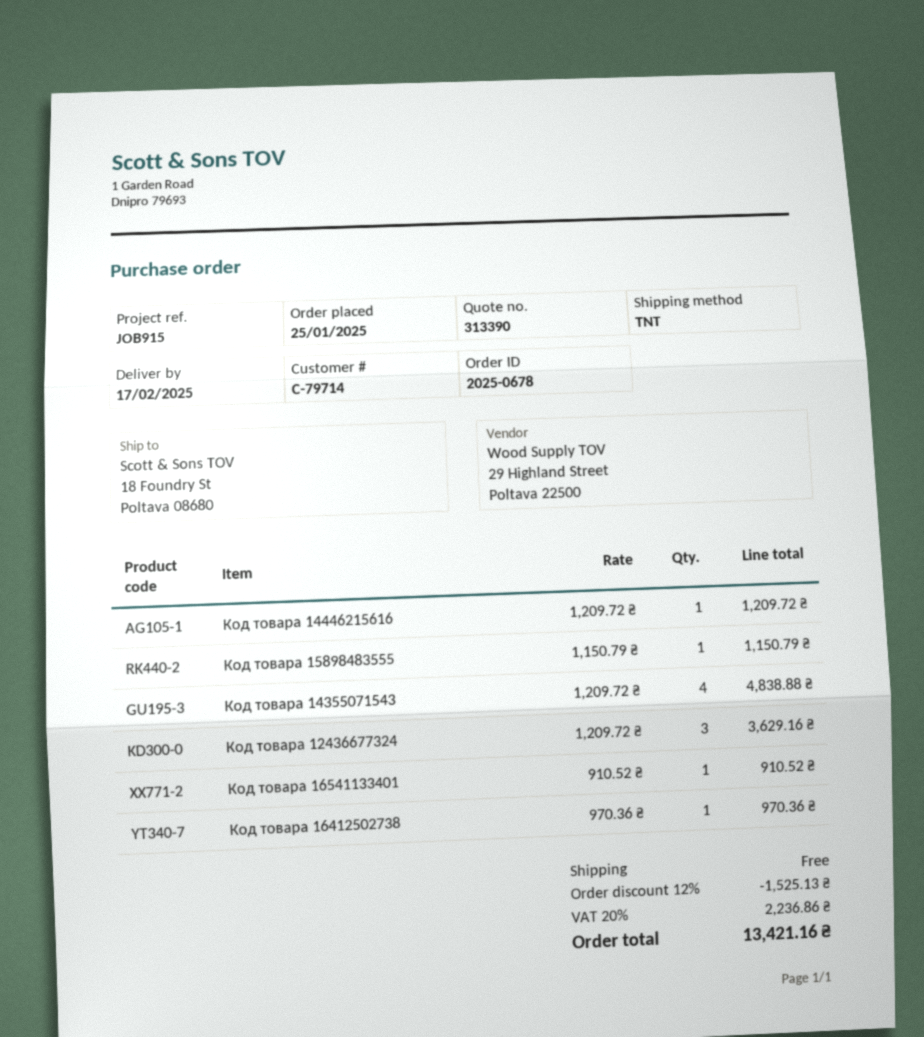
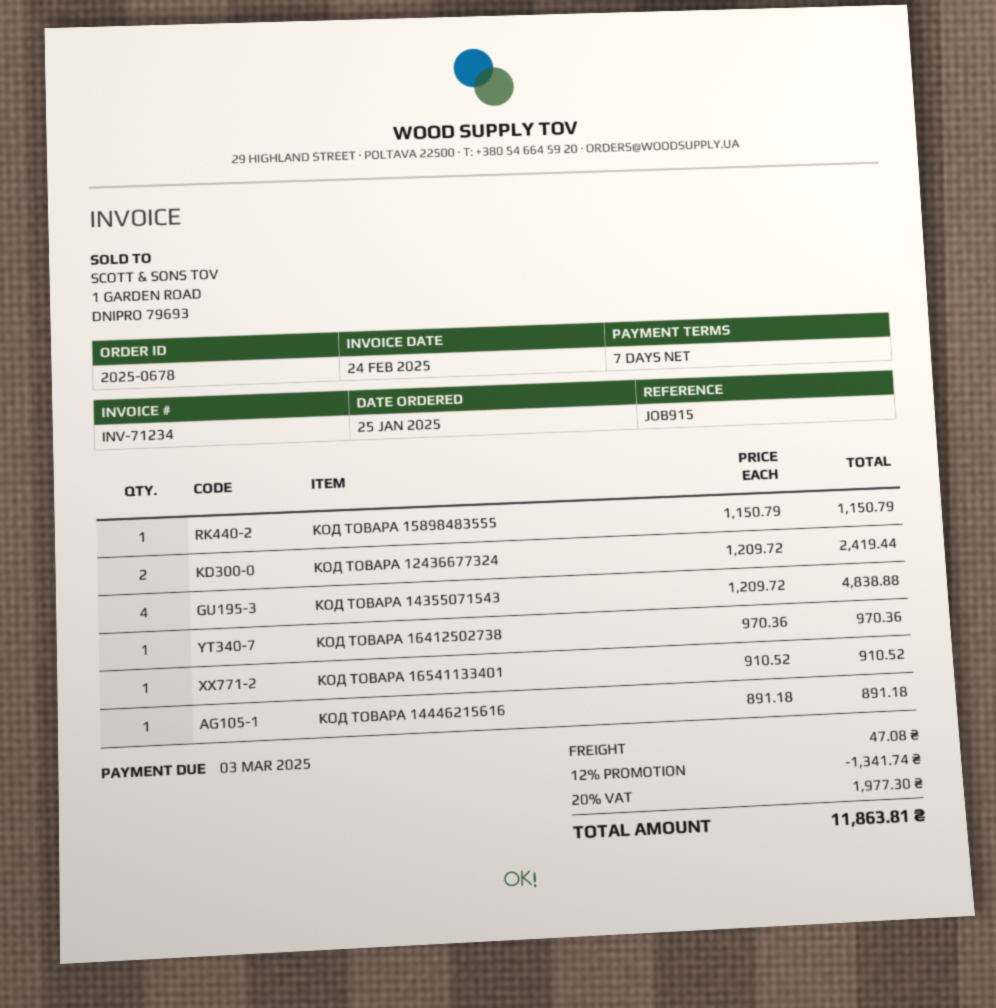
Код товара 14446215616: 1 x 1209.72 = 1209.72 -> 1 x 891.18 = 891.18
Код товара 12436677324: 3 x 1209.72 = 3629.16 -> 2 x 1209.72 = 2419.44
discount: 12% = 1525.13 -> 12% = 1341.74
shipping: 0.00 -> 47.08
tax: 20% = 2236.86 -> 20% = 1977.30
total: 13421.16 -> 11863.81

